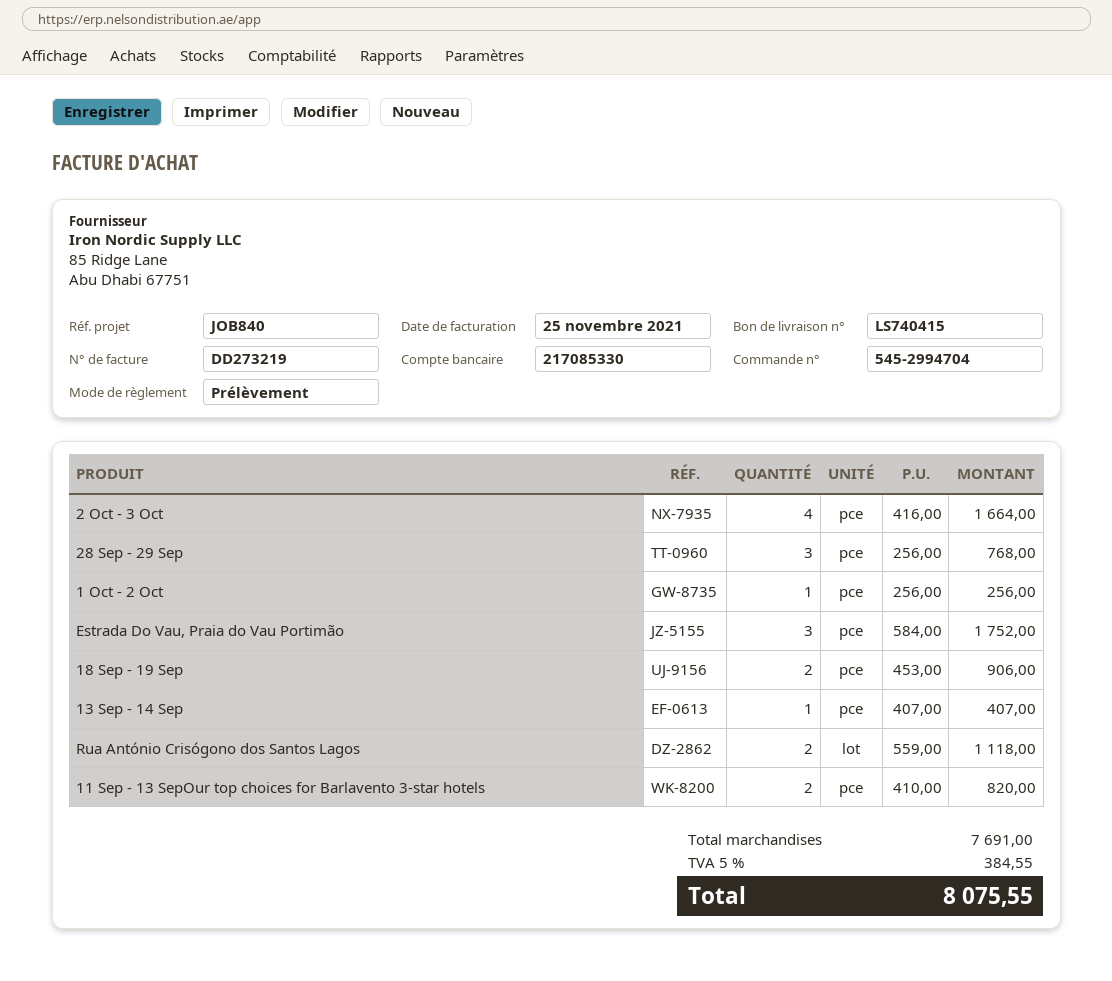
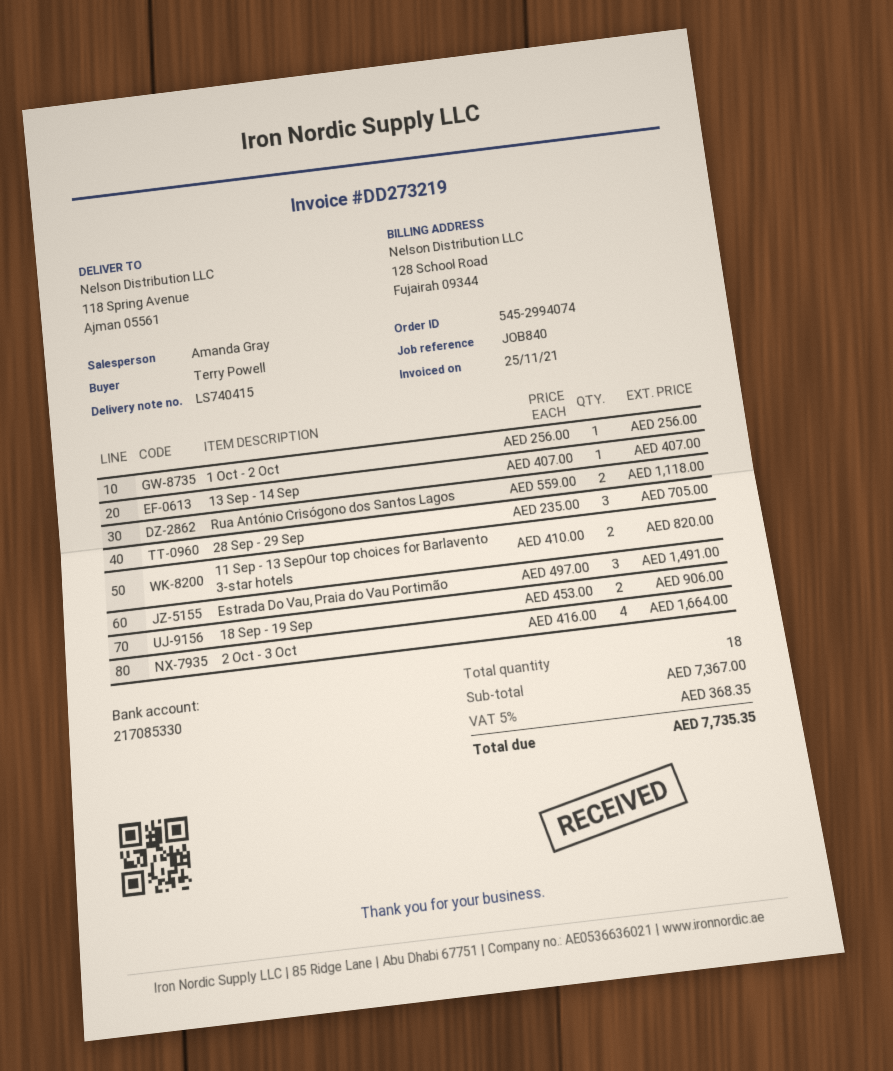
order number: 545-2994704 -> 545-2994074
28 Sep - 29 Sep: 3 x 256.00 = 768.00 -> 3 x 235.00 = 705.00
Estrada Do Vau, Praia do Vau Portimão: 3 x 584.00 = 1752.00 -> 3 x 497.00 = 1491.00
subtotal: 7691.00 -> 7367.00
tax: 5% = 384.55 -> 5% = 368.35
total: 8075.55 -> 7735.35

